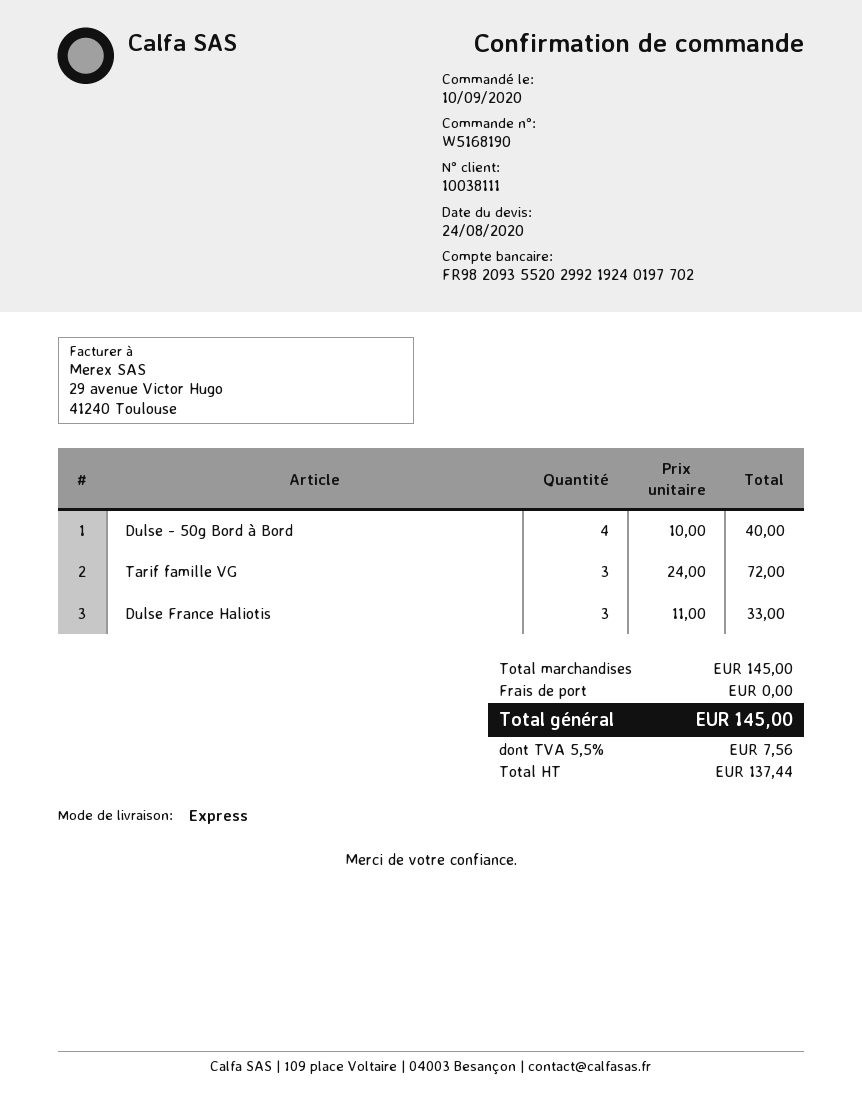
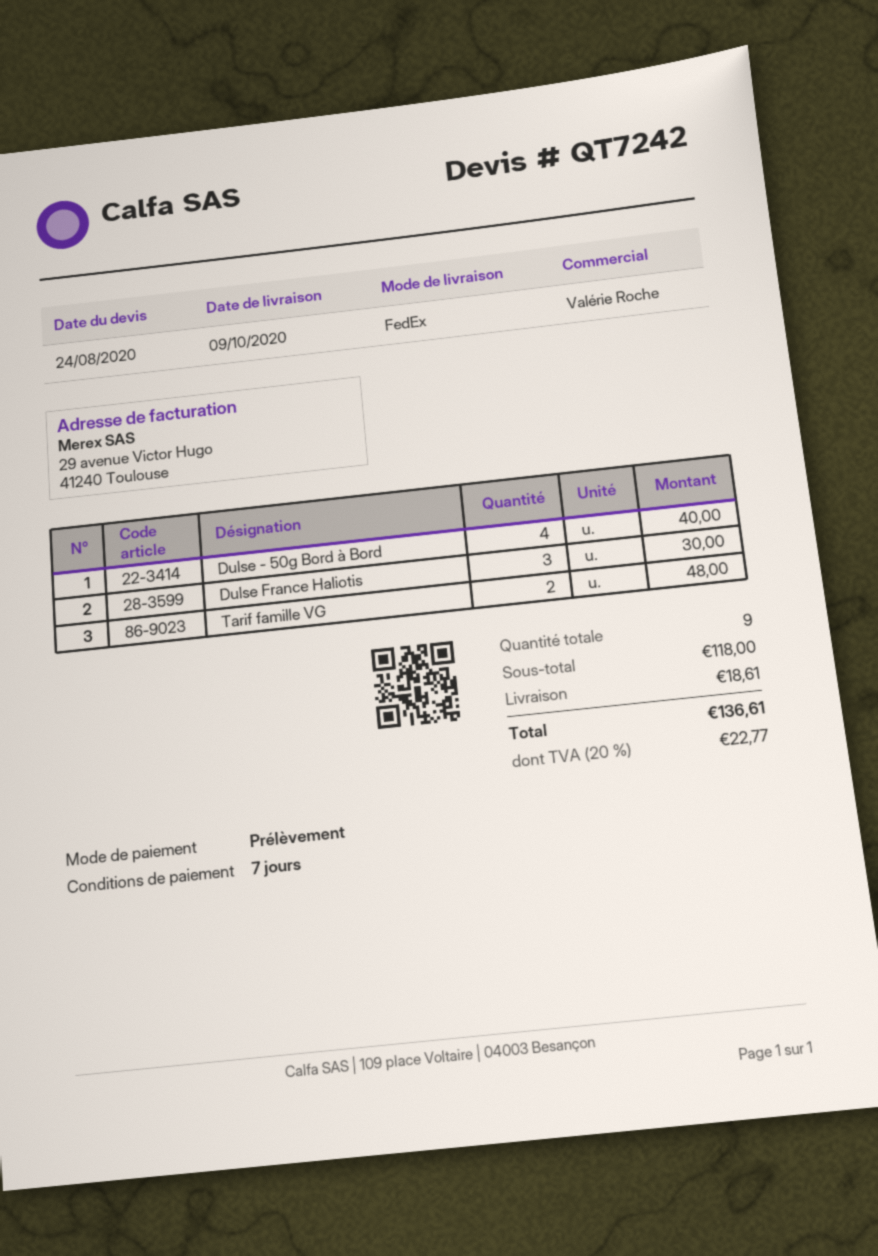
shipping method: express -> FedEx
Tarif famille VG: 3 for 72.00 -> 2 for 48.00
Dulse France Haliotis: 3 for 33.00 -> 3 for 30.00
subtotal: 145.00 -> 118.00
shipping: 0.00 -> 18.61
tax: 5.5% = 7.56 -> 20% = 22.77
total: 145.00 -> 136.61

